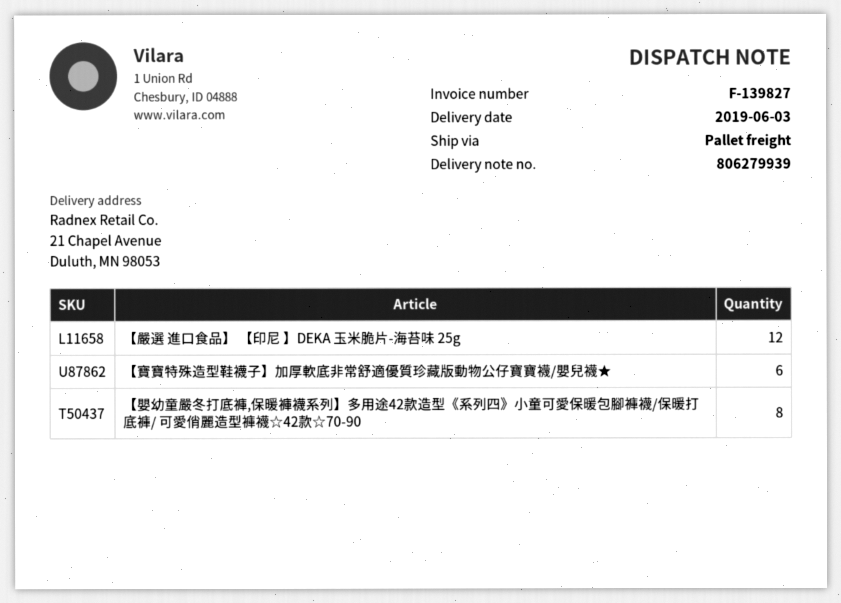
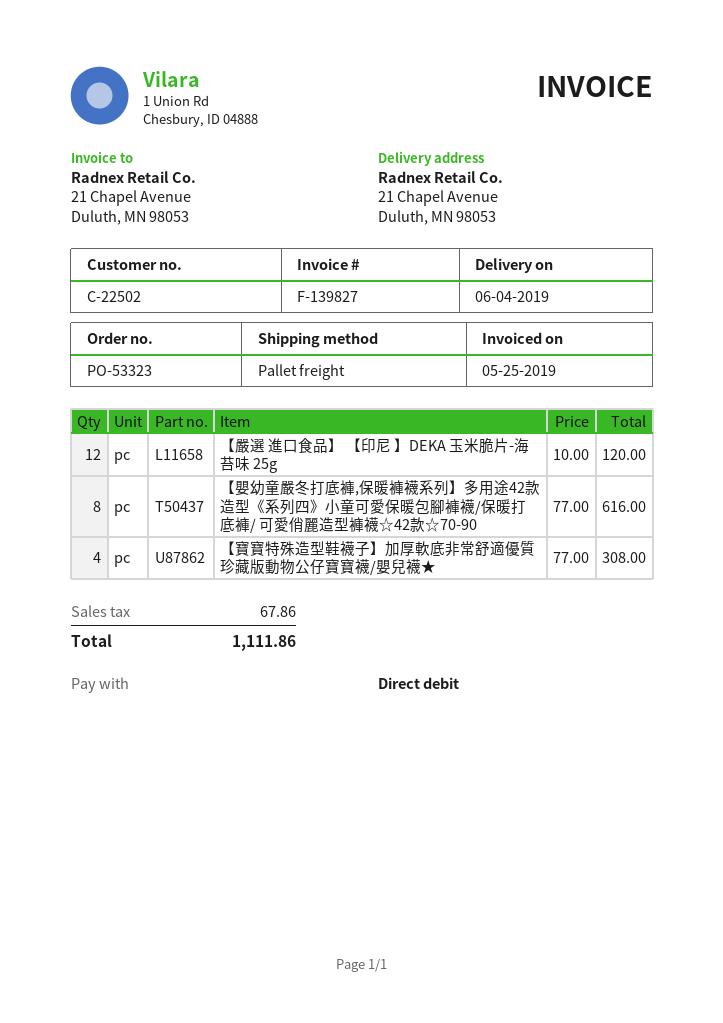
delivery date: 2019-06-03 -> 2019-06-04
【寶寶特殊造型鞋襪子】加厚軟底非常舒適優質珍藏版動物公仔寶寶襪/嬰兒襪★: 6 -> 4

